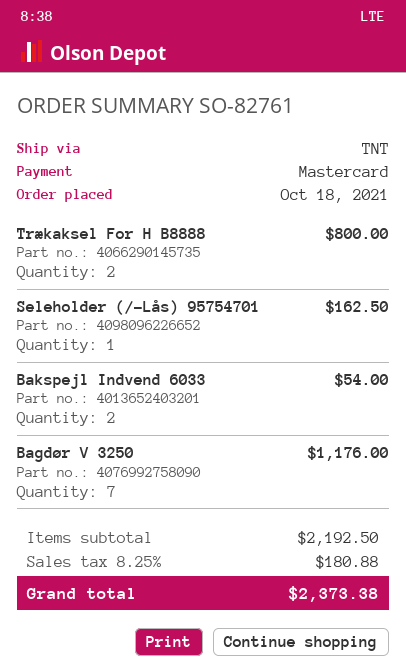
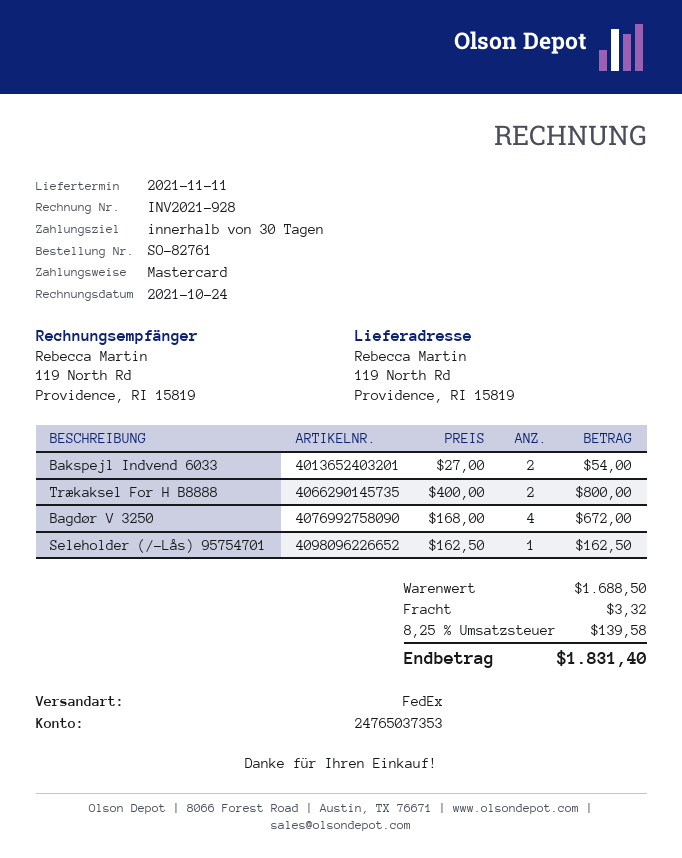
shipping method: TNT -> FedEx
Bagdør V 3250: 7 for 1176.00 -> 4 for 672.00
subtotal: 2192.50 -> 1688.50
shipping: none -> 3.32
tax: 8.25% = 180.88 -> 8.25% = 139.58
total: 2373.38 -> 1831.40

